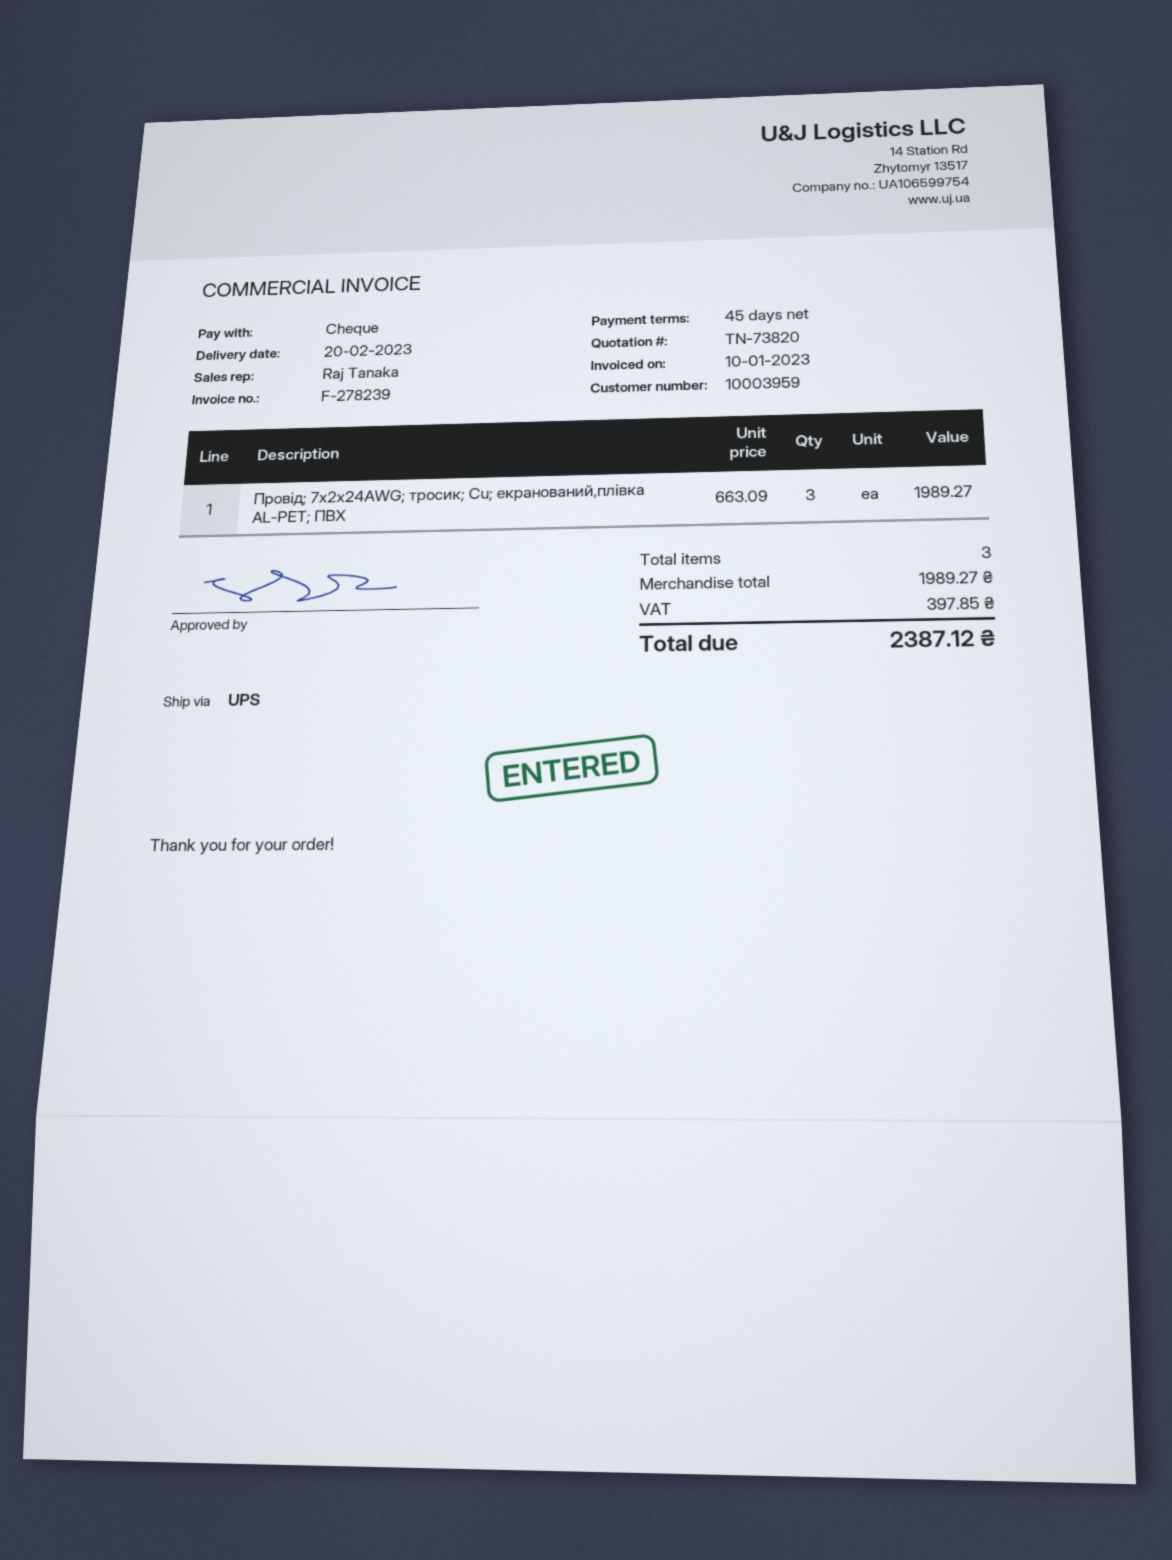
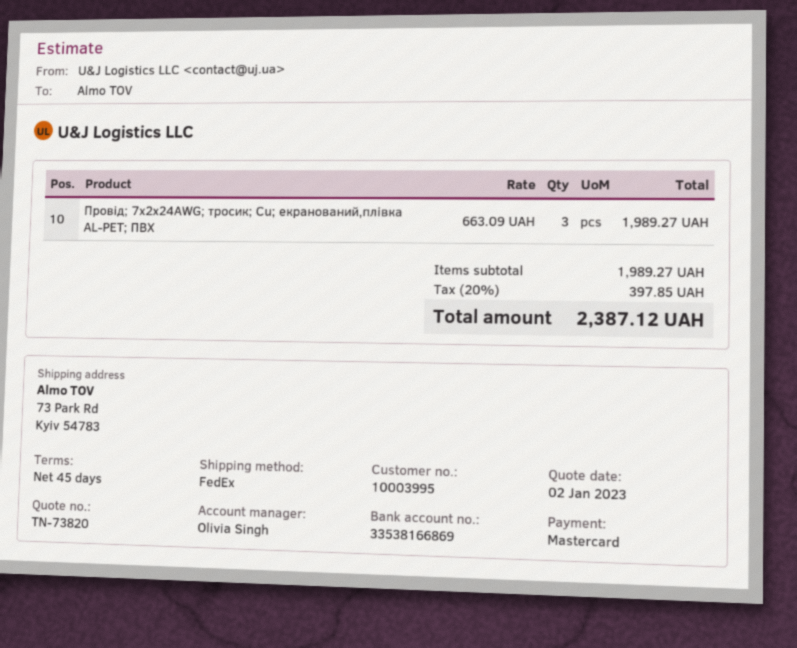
customer number: 10003959 -> 10003995
sales rep: Raj Tanaka -> Olivia Singh
payment method: cheque -> Mastercard
shipping method: UPS -> FedEx

